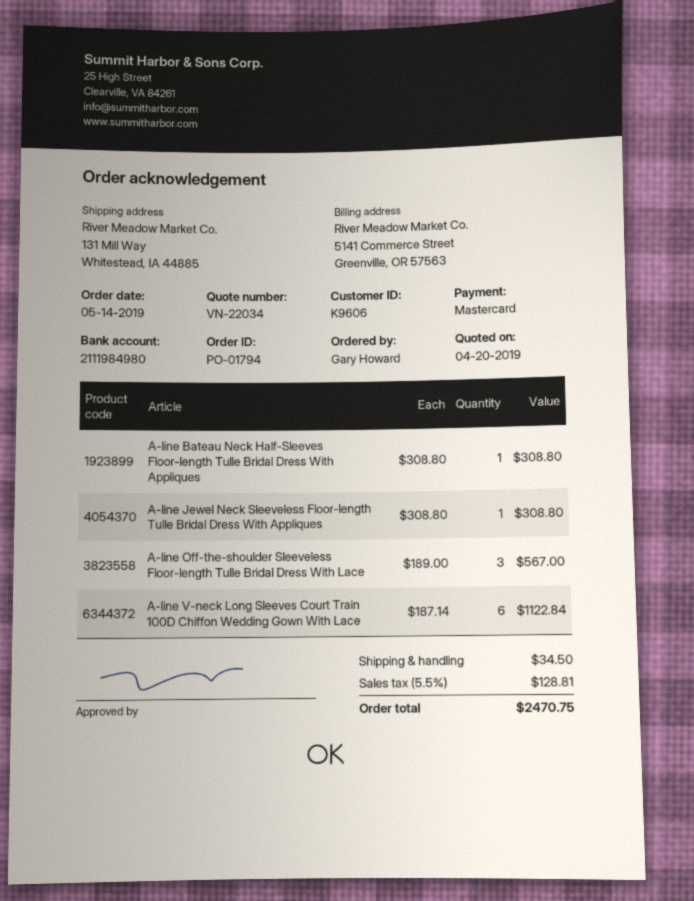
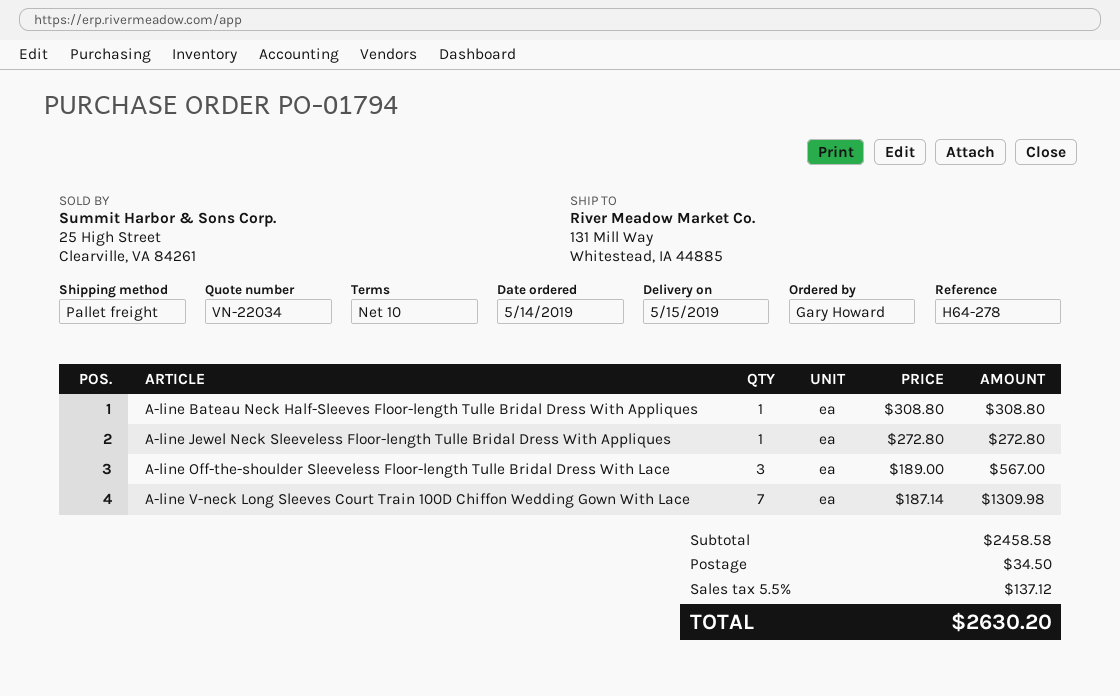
A-line Jewel Neck Sleeveless Floor-length Tulle Bridal Dress With Appliques: 1 x 308.80 = 308.80 -> 1 x 272.80 = 272.80
A-line V-neck Long Sleeves Court Train 100D Chiffon Wedding Gown With Lace: 6 x 187.14 = 1122.84 -> 7 x 187.14 = 1309.98
tax: 5.5% = 128.81 -> 5.5% = 137.12
total: 2470.75 -> 2630.20

